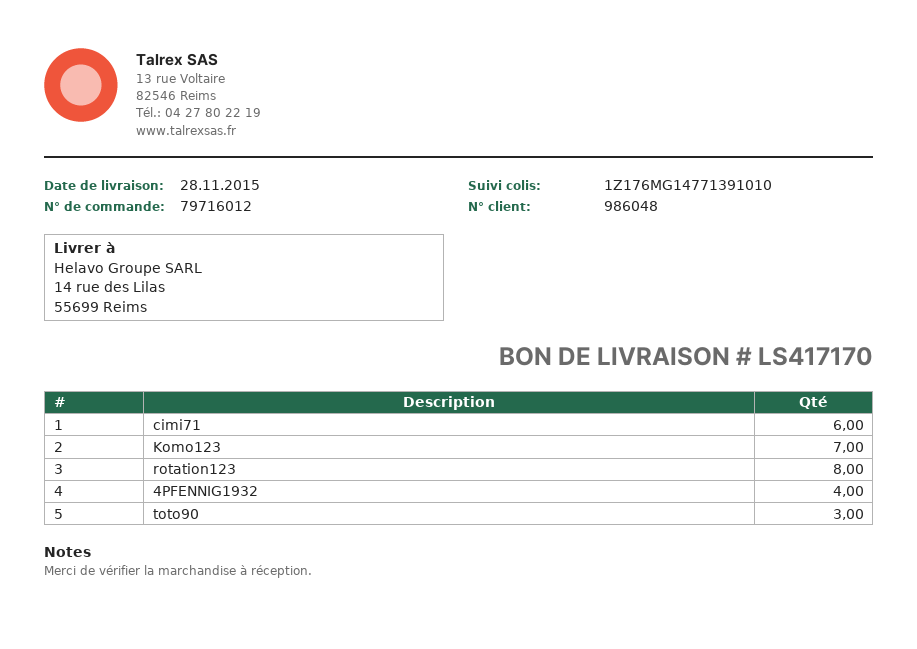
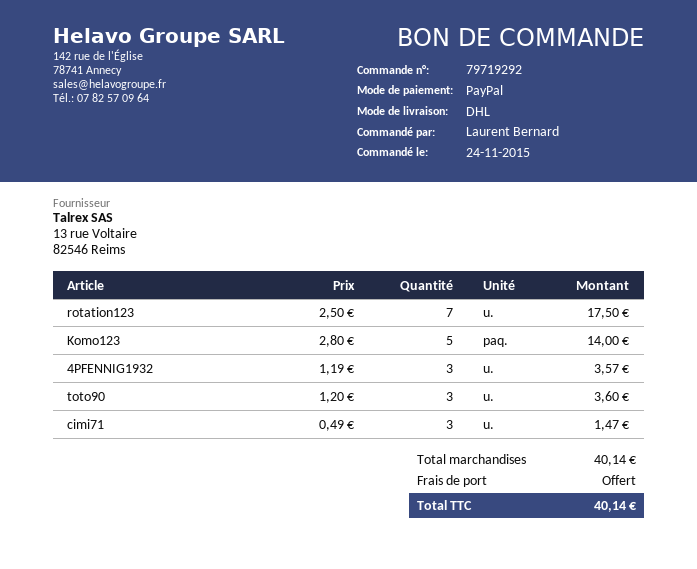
order number: 79716012 -> 79719292
cimi71: 6 -> 3
Komo123: 7 -> 5
rotation123: 8 -> 7
4PFENNIG1932: 4 -> 3

